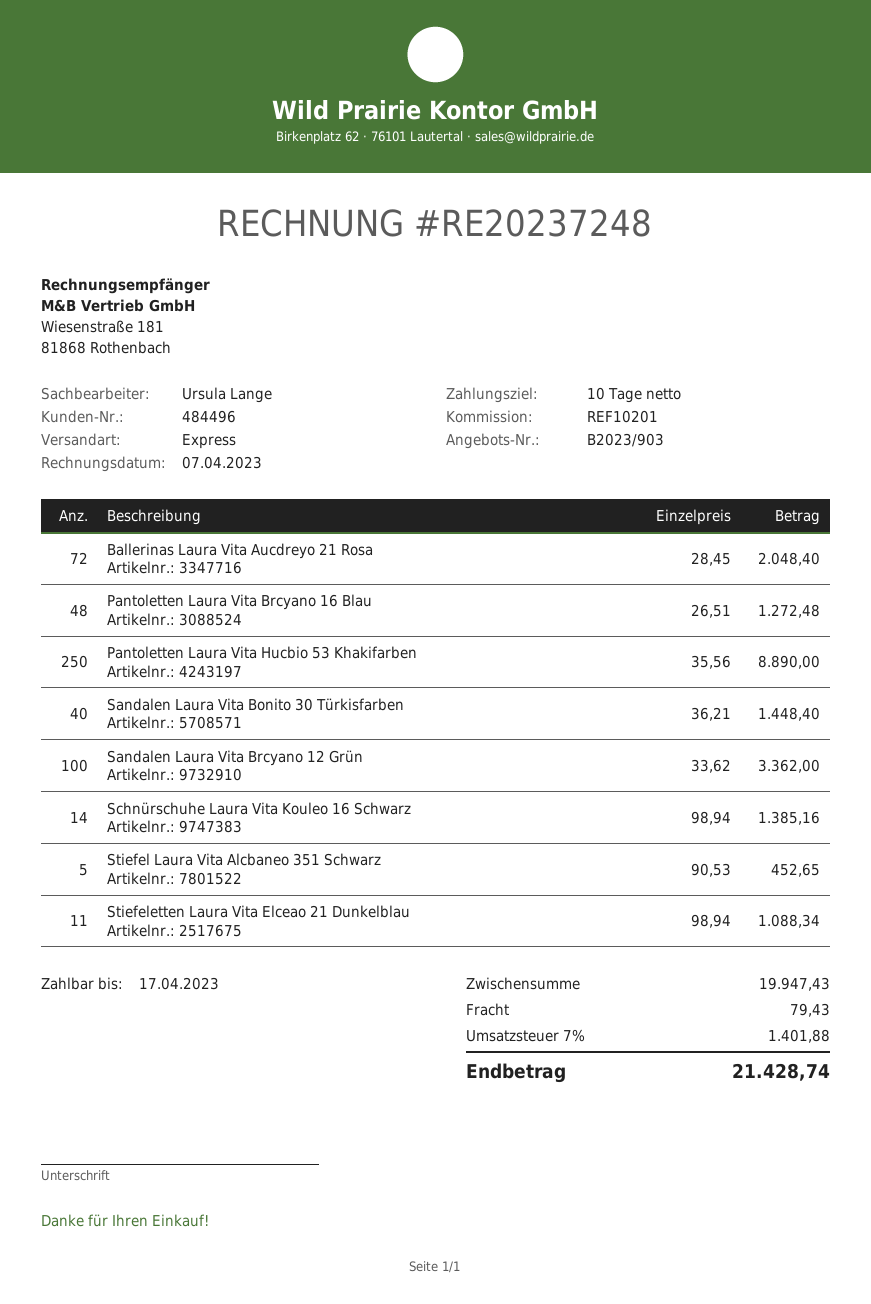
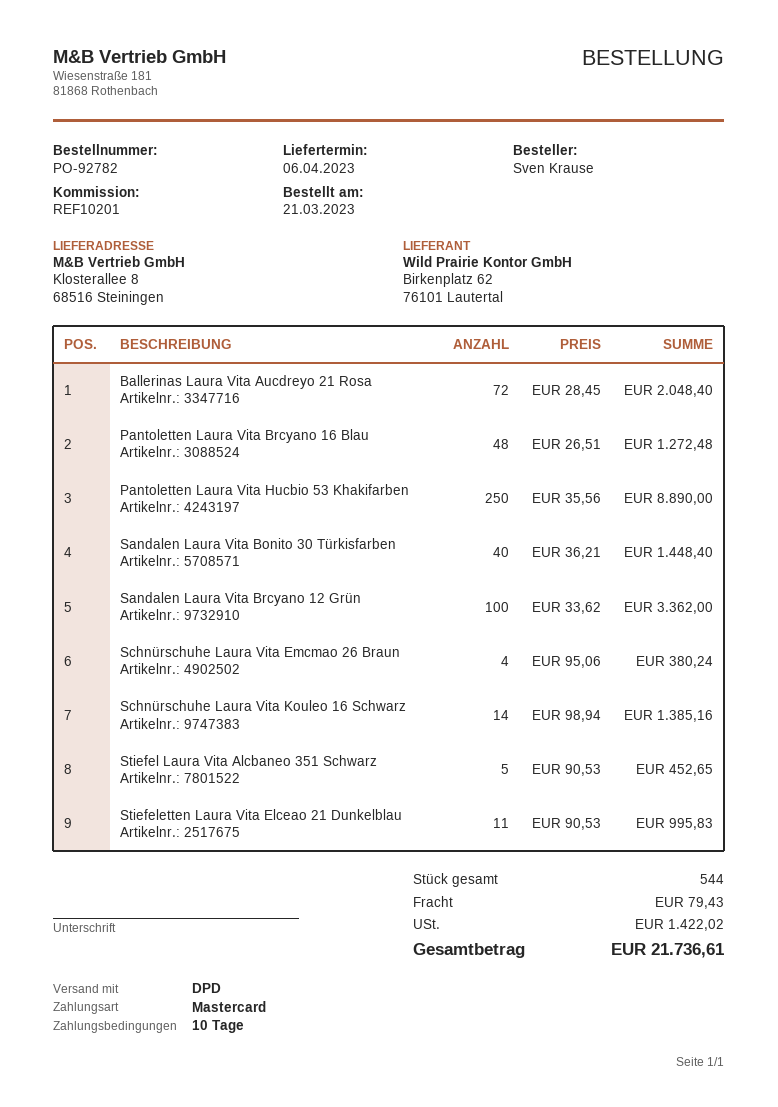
shipping method: express -> DPD
Stiefeletten Laura Vita Elceao 21 Dunkelblau: 11 x 98.94 = 1088.34 -> 11 x 90.53 = 995.83
Schnürschuhe Laura Vita Emcmao 26 Braun: none -> 4 x 95.06 = 380.24
tax: 1401.88 -> 1422.02
total: 21428.74 -> 21736.61

